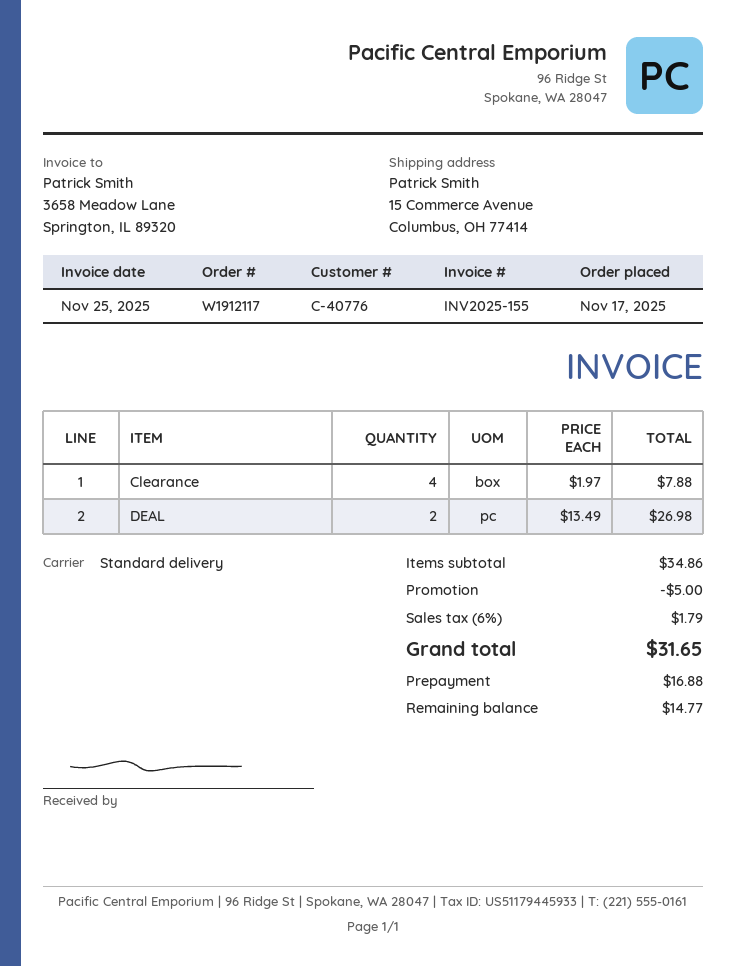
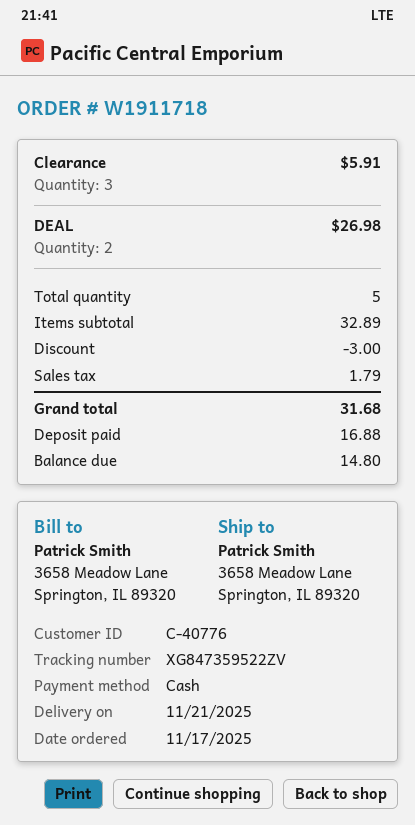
order number: W1912117 -> W1911718
ship to: 15 Commerce Avenue, Columbus, OH 77414 -> 3658 Meadow Lane, Springton, IL 89320
Clearance: 4 for 7.88 -> 3 for 5.91
subtotal: 34.86 -> 32.89
discount: 5.00 -> 3.00
total: 31.65 -> 31.68
balance: 14.77 -> 14.80

